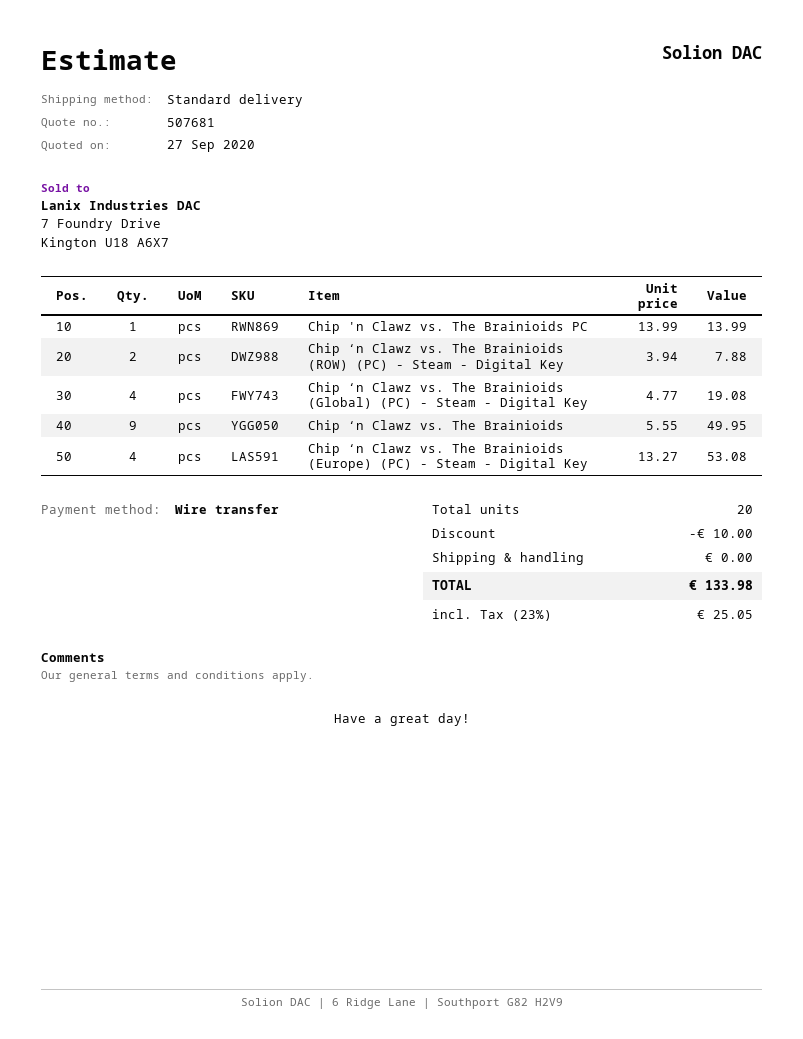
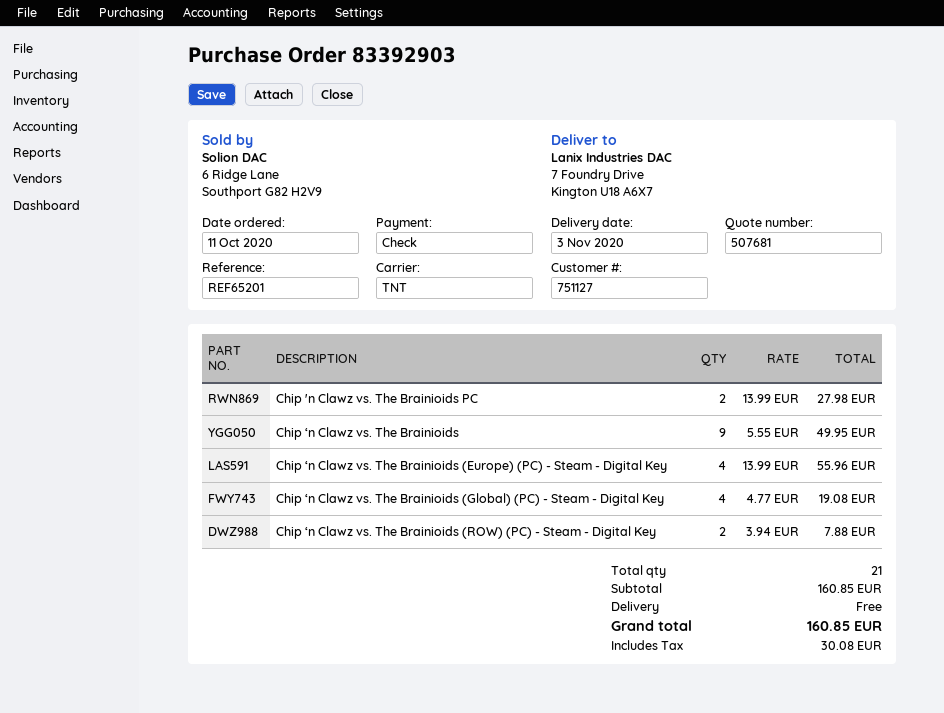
payment method: bank transfer -> cheque
shipping method: standard -> TNT
Chip 'n Clawz vs. The Brainioids PC: 1 x 13.99 = 13.99 -> 2 x 13.99 = 27.98
Chip ‘n Clawz vs. The Brainioids (Europe) (PC) - Steam - Digital Key: 4 x 13.27 = 53.08 -> 4 x 13.99 = 55.96
total quantity: 20 -> 21
discount: 10.00 -> none
tax: 25.05 -> 30.08
total: 133.98 -> 160.85

